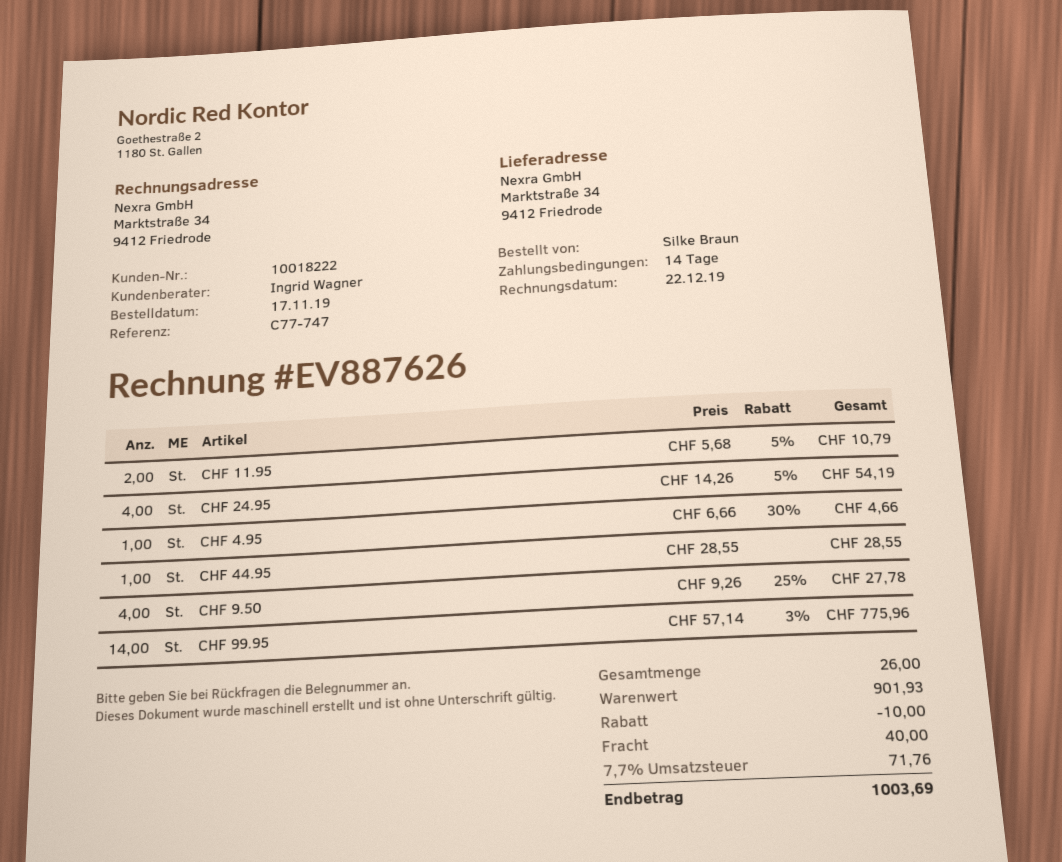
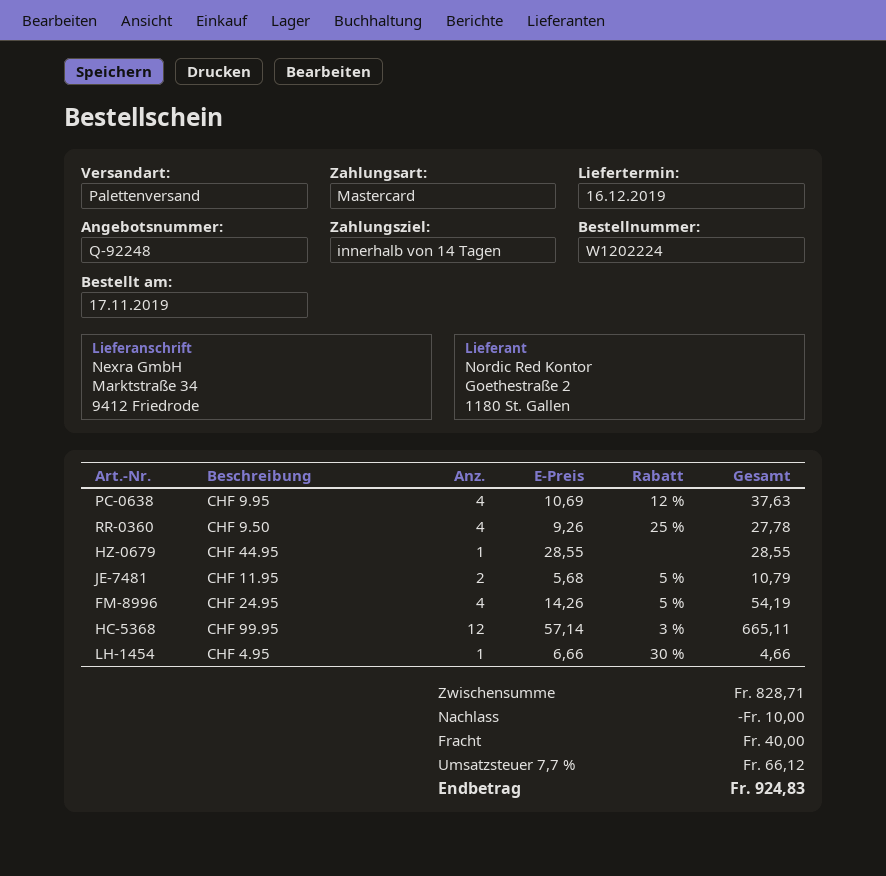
CHF 99.95: 14 x 57.14 - 3% = 775.96 -> 12 x 57.14 - 3% = 665.11
CHF 9.95: none -> 4 x 10.69 - 12% = 37.63
subtotal: 901.93 -> 828.71
tax: 7.7% = 71.76 -> 7.7% = 66.12
total: 1003.69 -> 924.83

